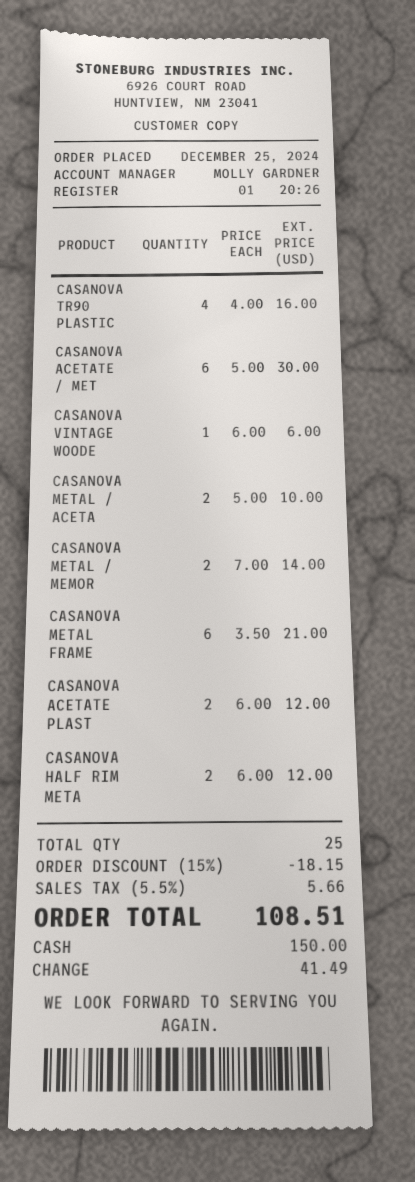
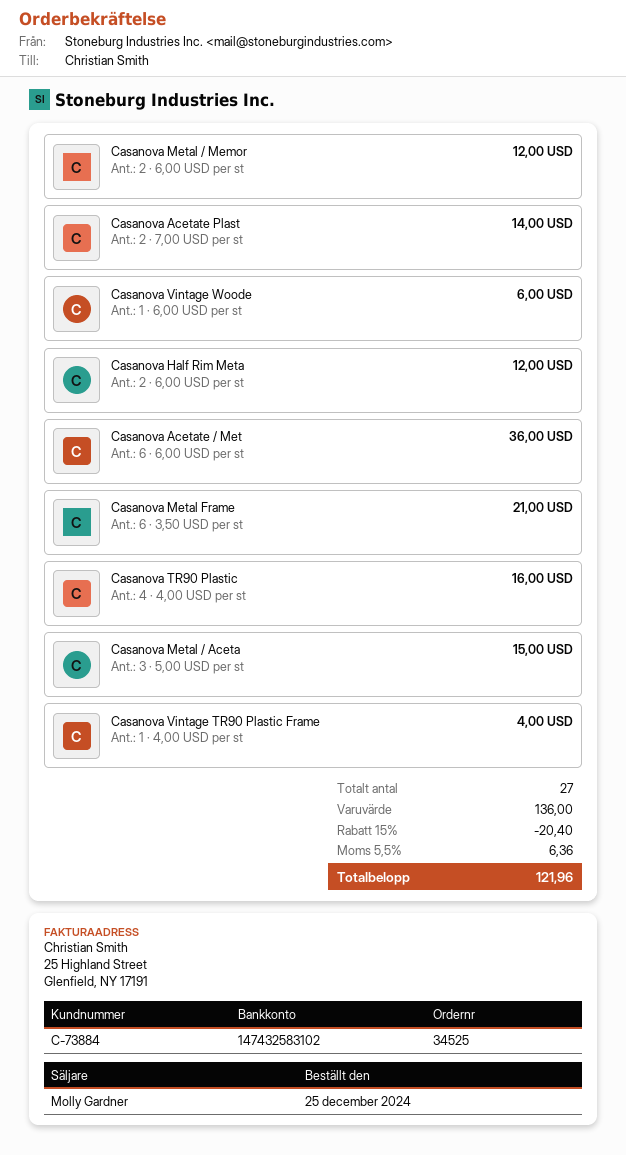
CASANOVA ACETATE / MET: 6 x 5.00 = 30.00 -> 6 x 6.00 = 36.00
CASANOVA METAL / ACETA: 2 x 5.00 = 10.00 -> 3 x 5.00 = 15.00
CASANOVA METAL / MEMOR: 2 x 7.00 = 14.00 -> 2 x 6.00 = 12.00
CASANOVA ACETATE PLAST: 2 x 6.00 = 12.00 -> 2 x 7.00 = 14.00
Casanova Vintage TR90 Plastic Frame: none -> 1 x 4.00 = 4.00
total quantity: 25 -> 27
discount: 15% = 18.15 -> 15% = 20.40
tax: 5.5% = 5.66 -> 5.5% = 6.36
total: 108.51 -> 121.96

